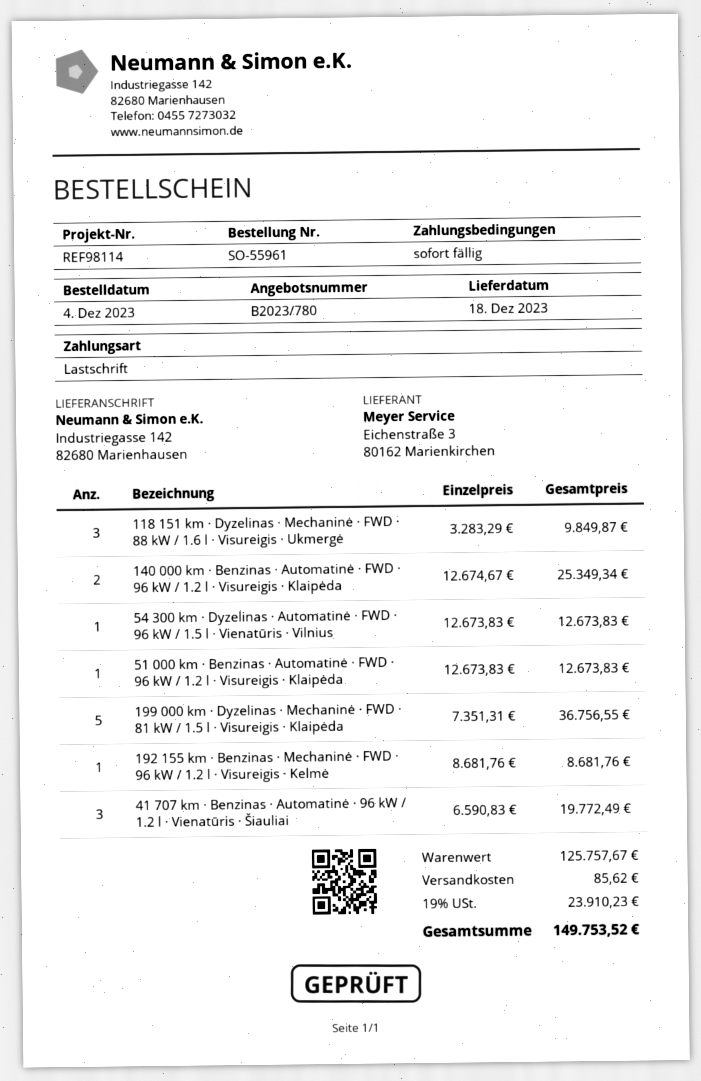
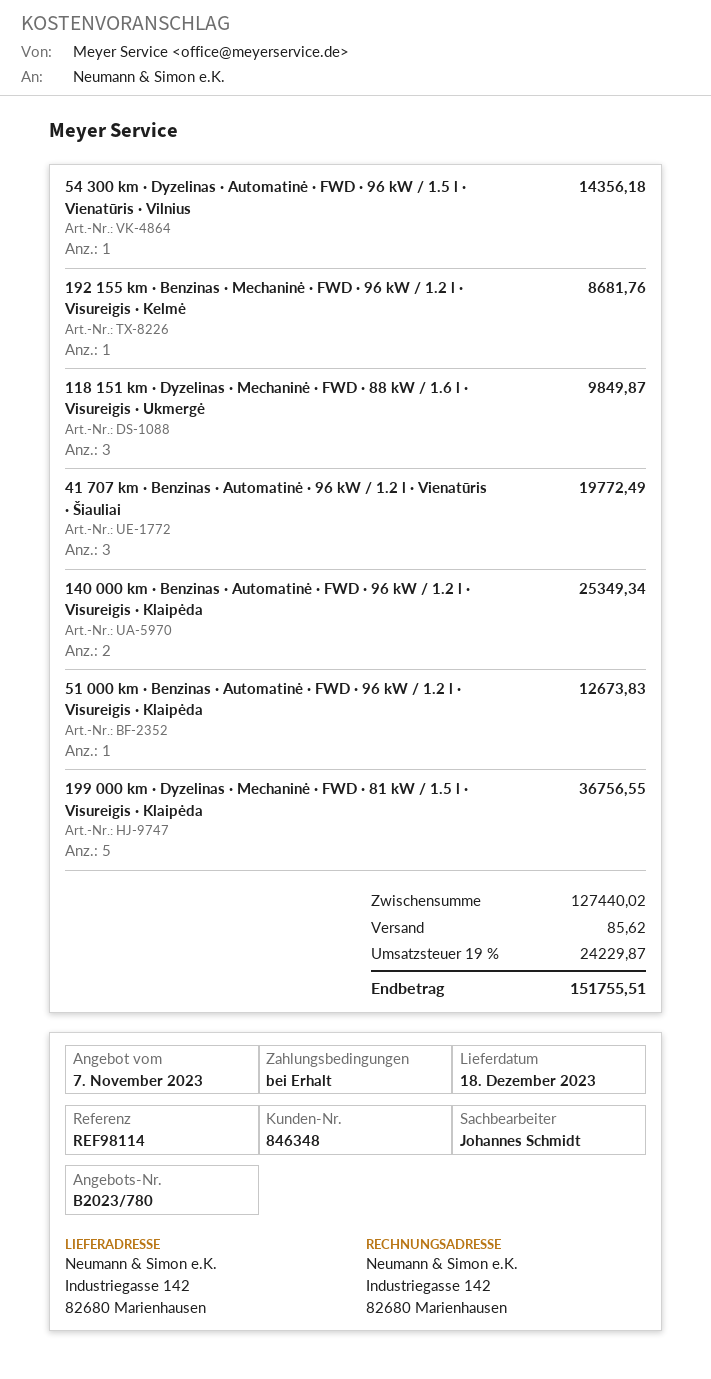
54 300 km · Dyzelinas · Automatinė · FWD · 96 kW / 1.5 l · Vienatūris · Vilnius: 1 for 12673.83 -> 1 for 14356.18
subtotal: 125757.67 -> 127440.02
tax: 19% = 23910.23 -> 19% = 24229.87
total: 149753.52 -> 151755.51

